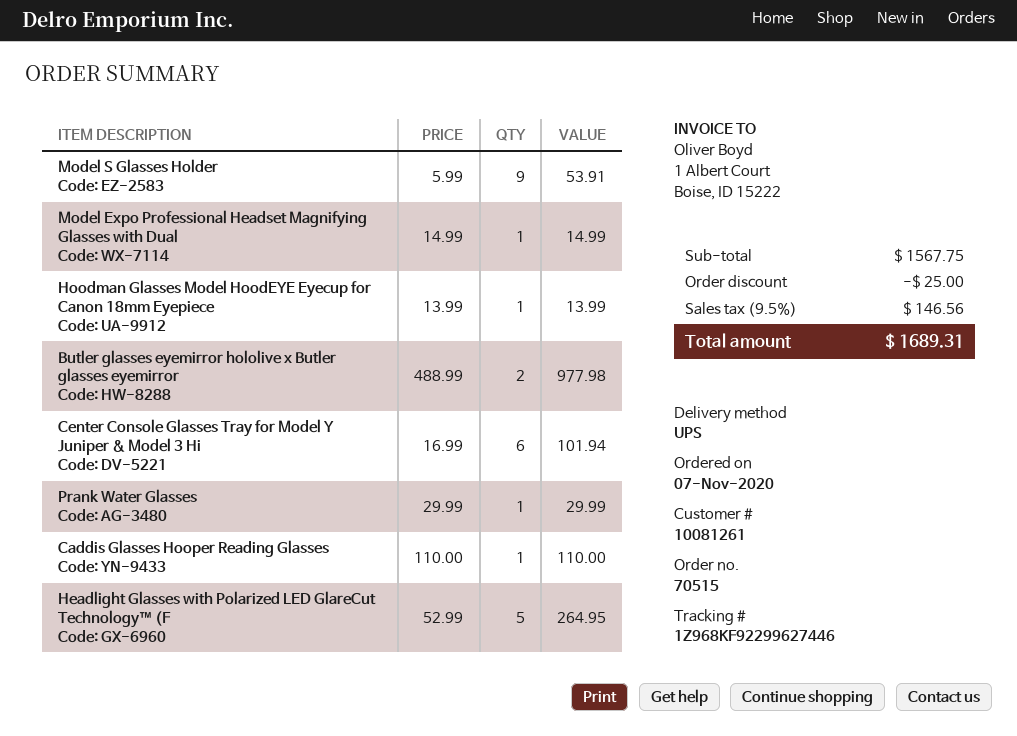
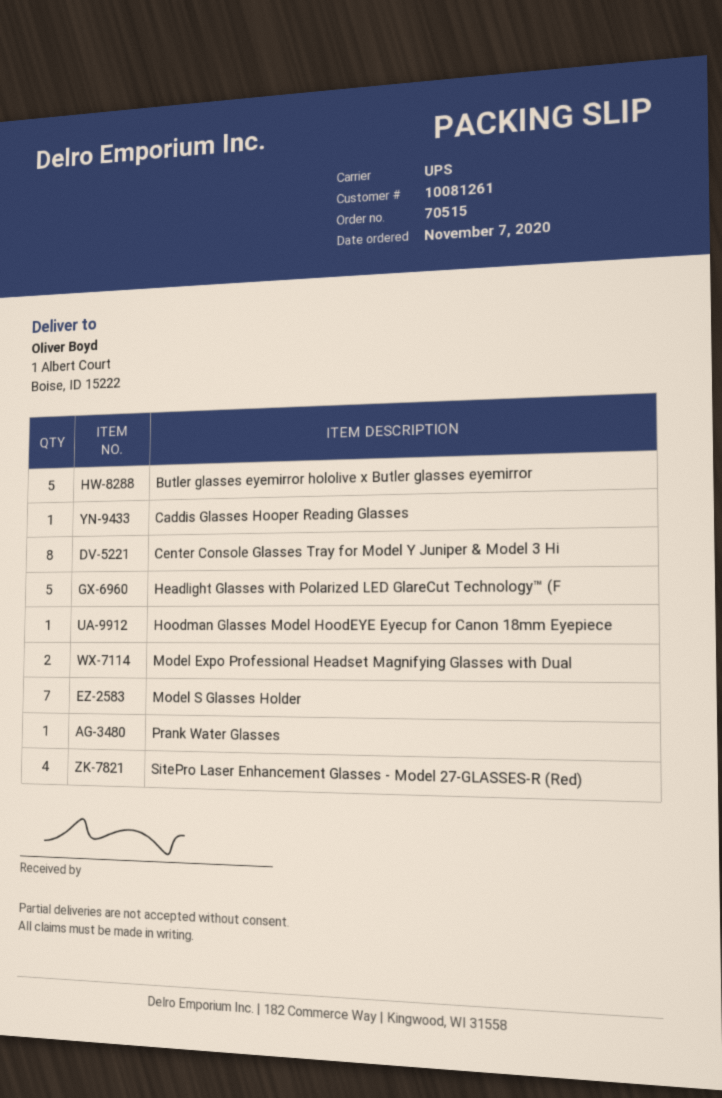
Model S Glasses Holder: 9 -> 7
Model Expo Professional Headset Magnifying Glasses with Dual: 1 -> 2
Butler glasses eyemirror hololive x Butler glasses eyemirror: 2 -> 5
Center Console Glasses Tray for Model Y Juniper & Model 3 Hi: 6 -> 8
SitePro Laser Enhancement Glasses - Model 27-GLASSES-R (Red): none -> 4

